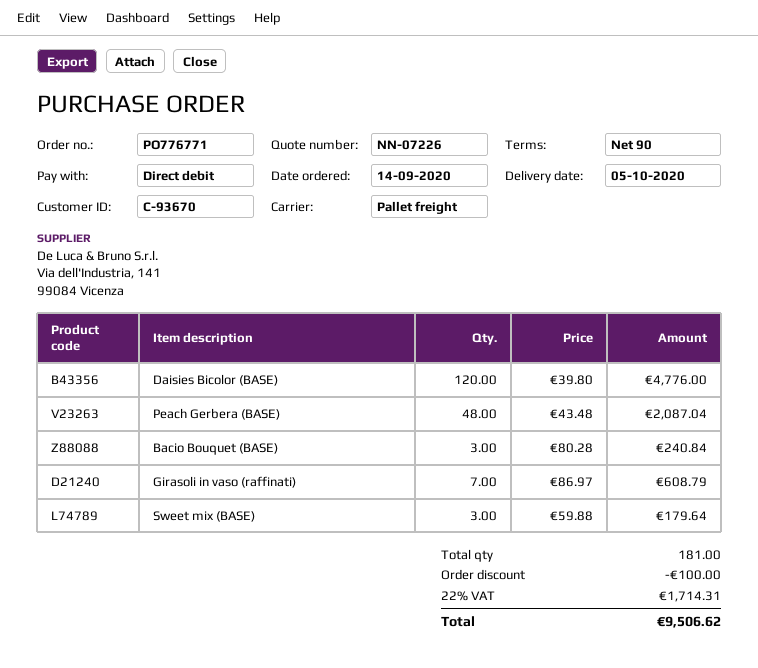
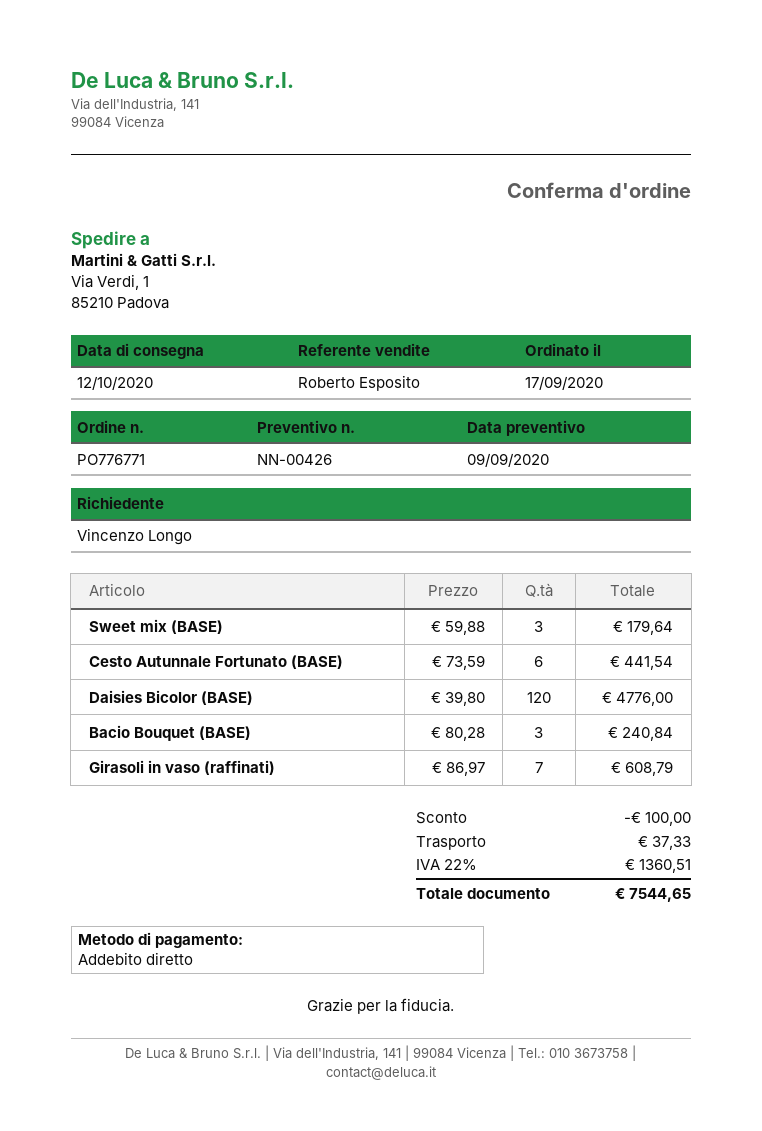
quote number: NN-07226 -> NN-00426
order date: 2020-09-14 -> 2020-09-17
delivery date: 2020-10-05 -> 2020-10-12
Peach Gerbera (BASE): 48 x 43.48 = 2087.04 -> none
Cesto Autunnale Fortunato (BASE): none -> 6 x 73.59 = 441.54
shipping: none -> 37.33
tax: 22% = 1714.31 -> 22% = 1360.51
total: 9506.62 -> 7544.65

